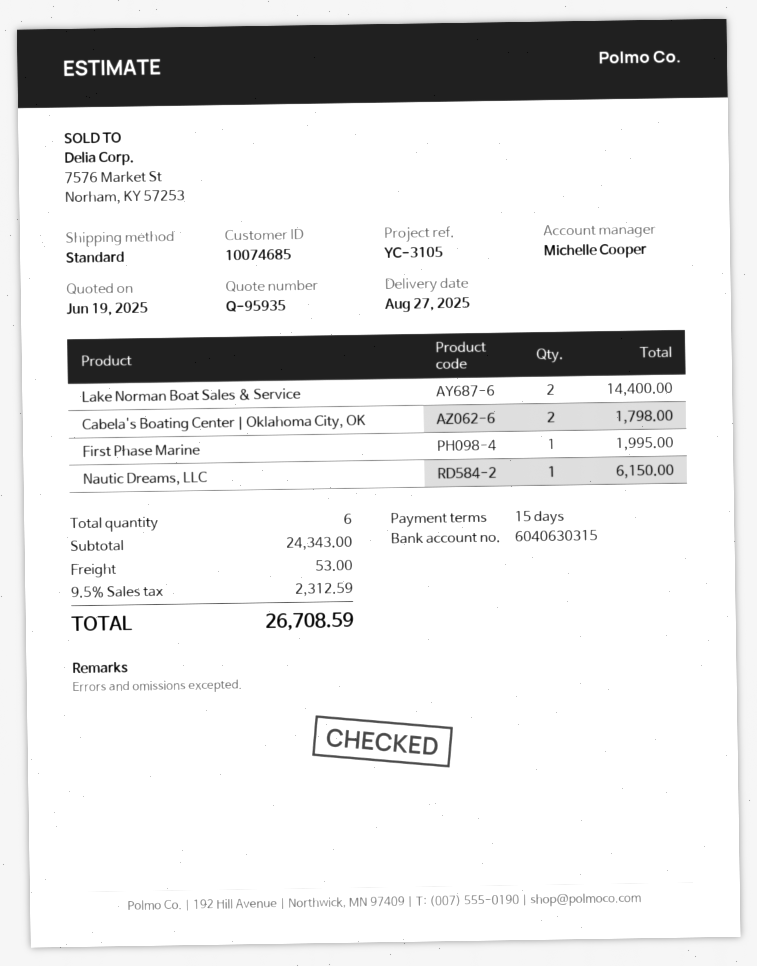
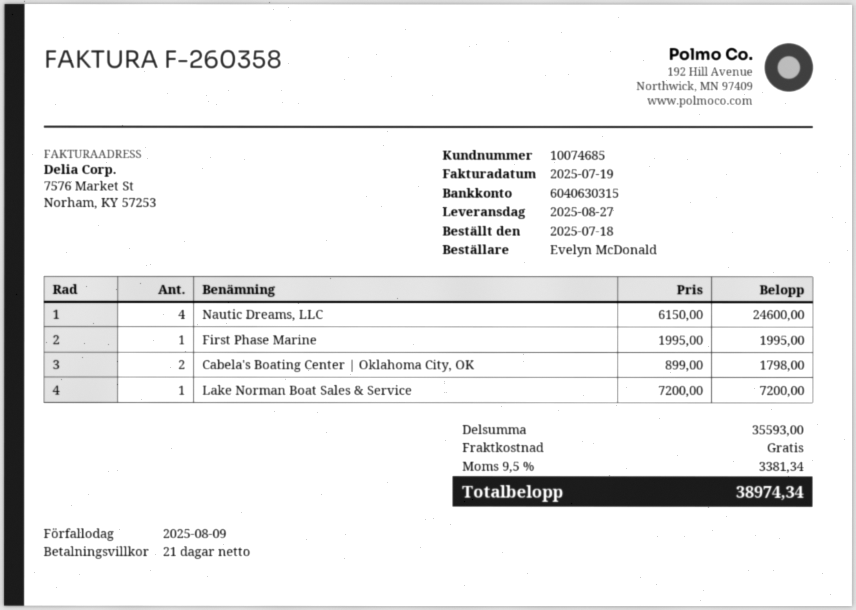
payment terms: 15 days -> 21 days
Lake Norman Boat Sales & Service: 2 for 14400.00 -> 1 for 7200.00
Nautic Dreams, LLC: 1 for 6150.00 -> 4 for 24600.00
subtotal: 24343.00 -> 35593.00
shipping: 53.00 -> 0.00
tax: 9.5% = 2312.59 -> 9.5% = 3381.34
total: 26708.59 -> 38974.34

